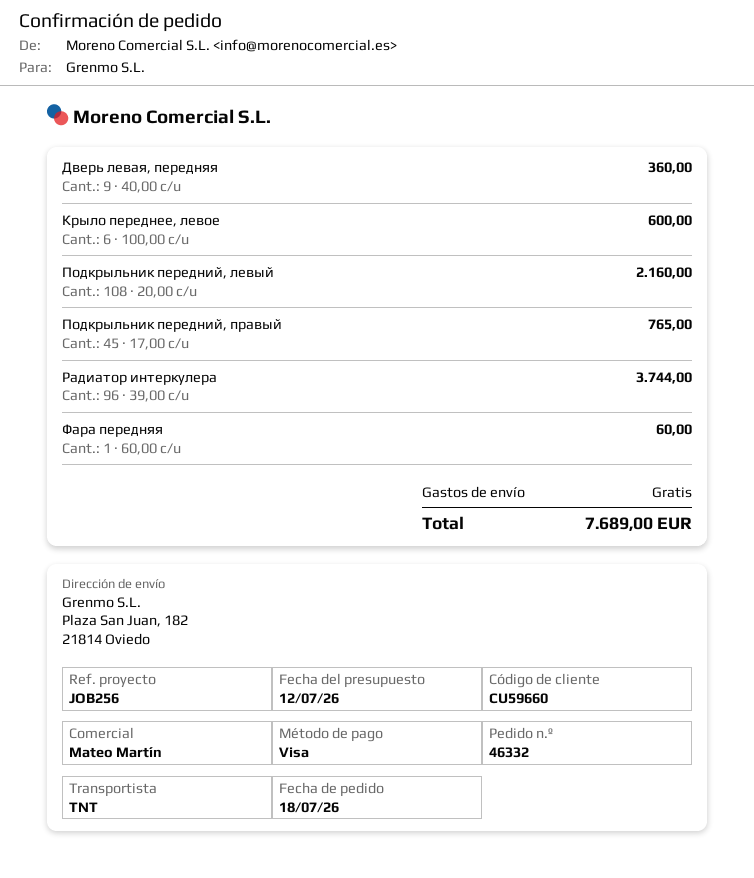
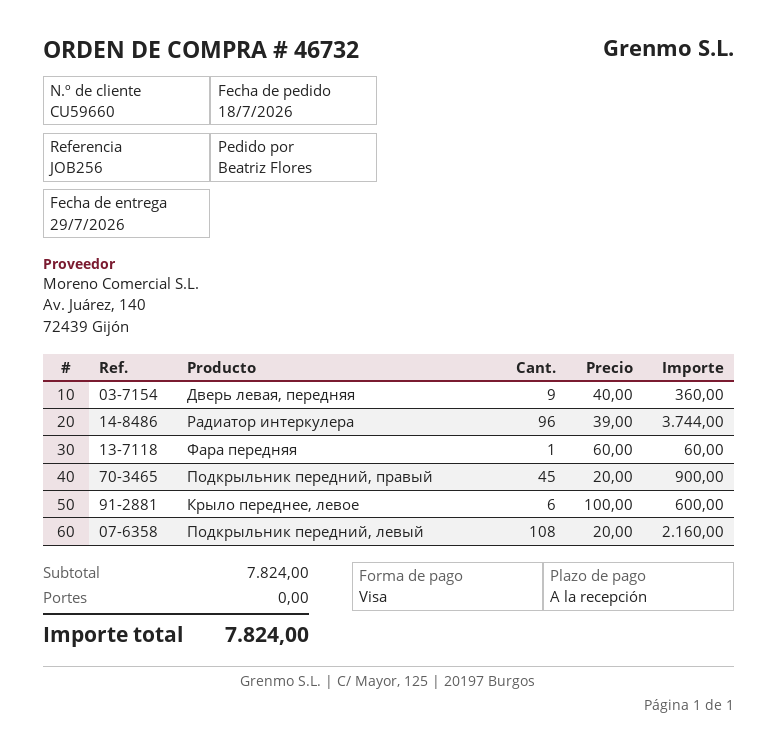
order number: 46332 -> 46732
Подкрыльник передний, правый: 45 x 17.00 = 765.00 -> 45 x 20.00 = 900.00
total: 7689.00 -> 7824.00

